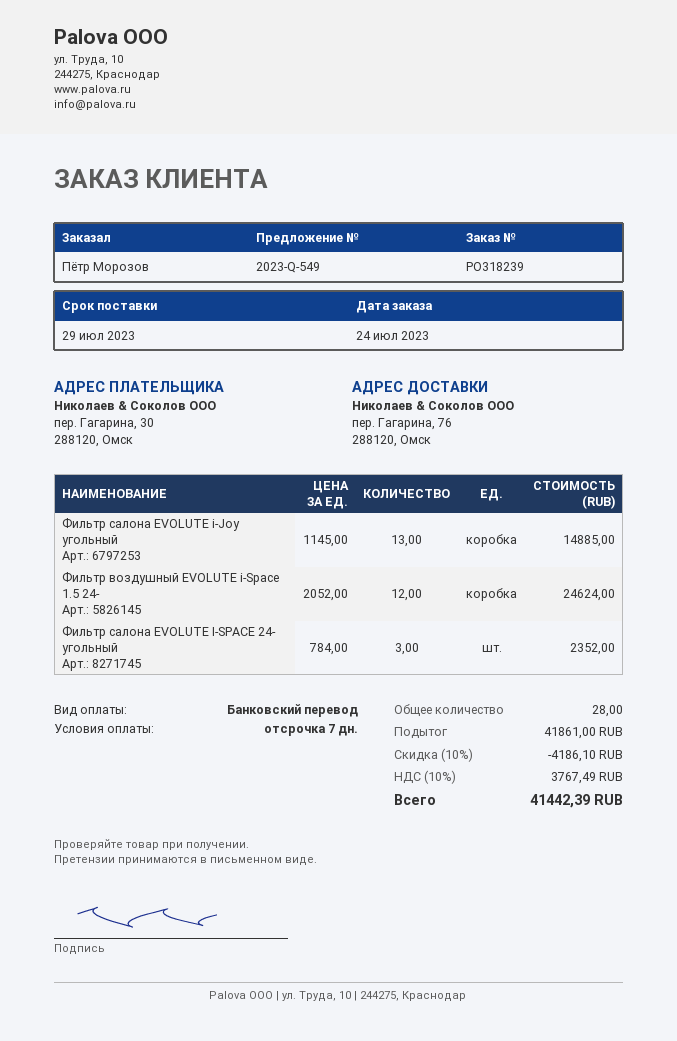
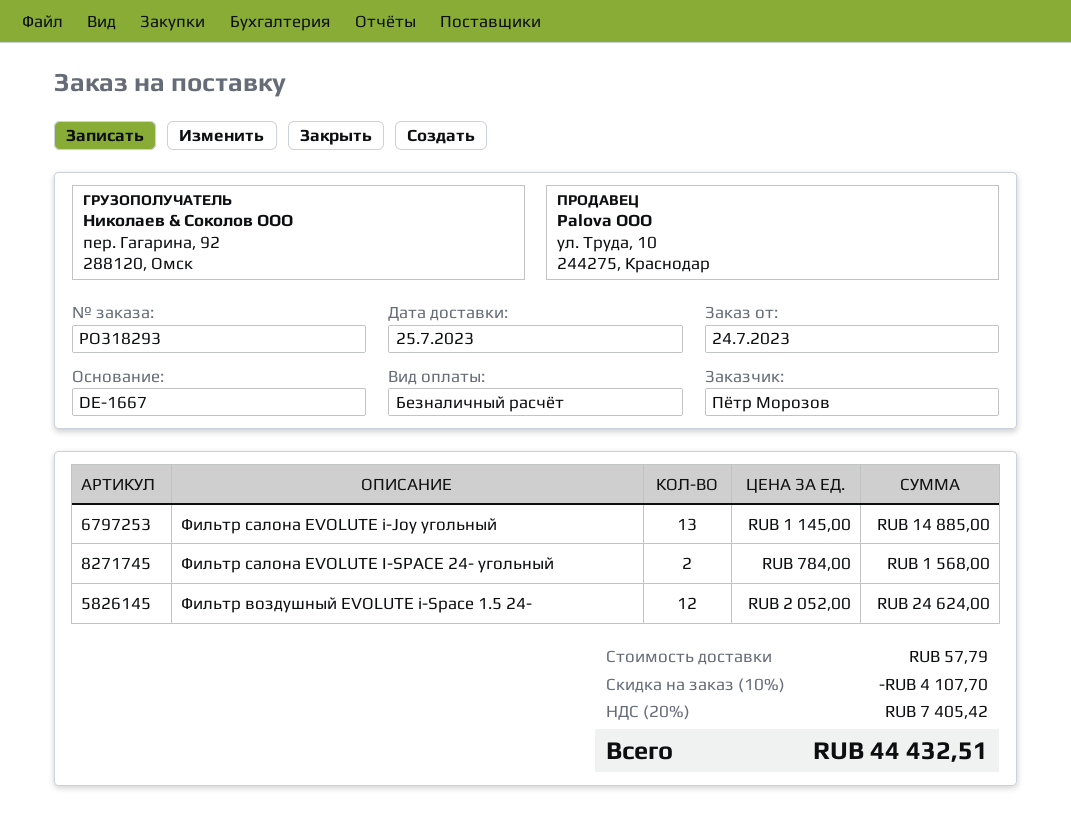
order number: PO318239 -> PO318293
delivery date: 2023-07-29 -> 2023-07-25
ship to: пер. Гагарина, 76, 288120, Омск -> пер. Гагарина, 92, 288120, Омск
Фильтр салона EVOLUTE I-SPACE 24- угольный: 3 x 784.00 = 2352.00 -> 2 x 784.00 = 1568.00
discount: 10% = 4186.10 -> 10% = 4107.70
shipping: none -> 57.79
tax: 10% = 3767.49 -> 20% = 7405.42
total: 41442.39 -> 44432.51

